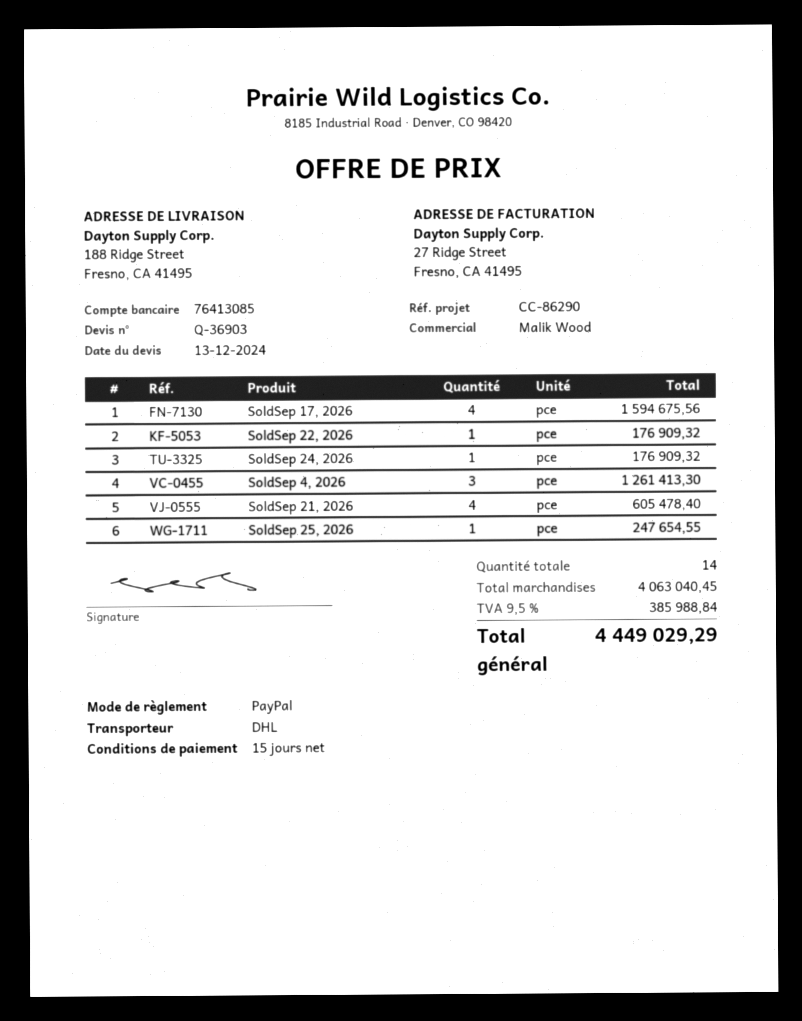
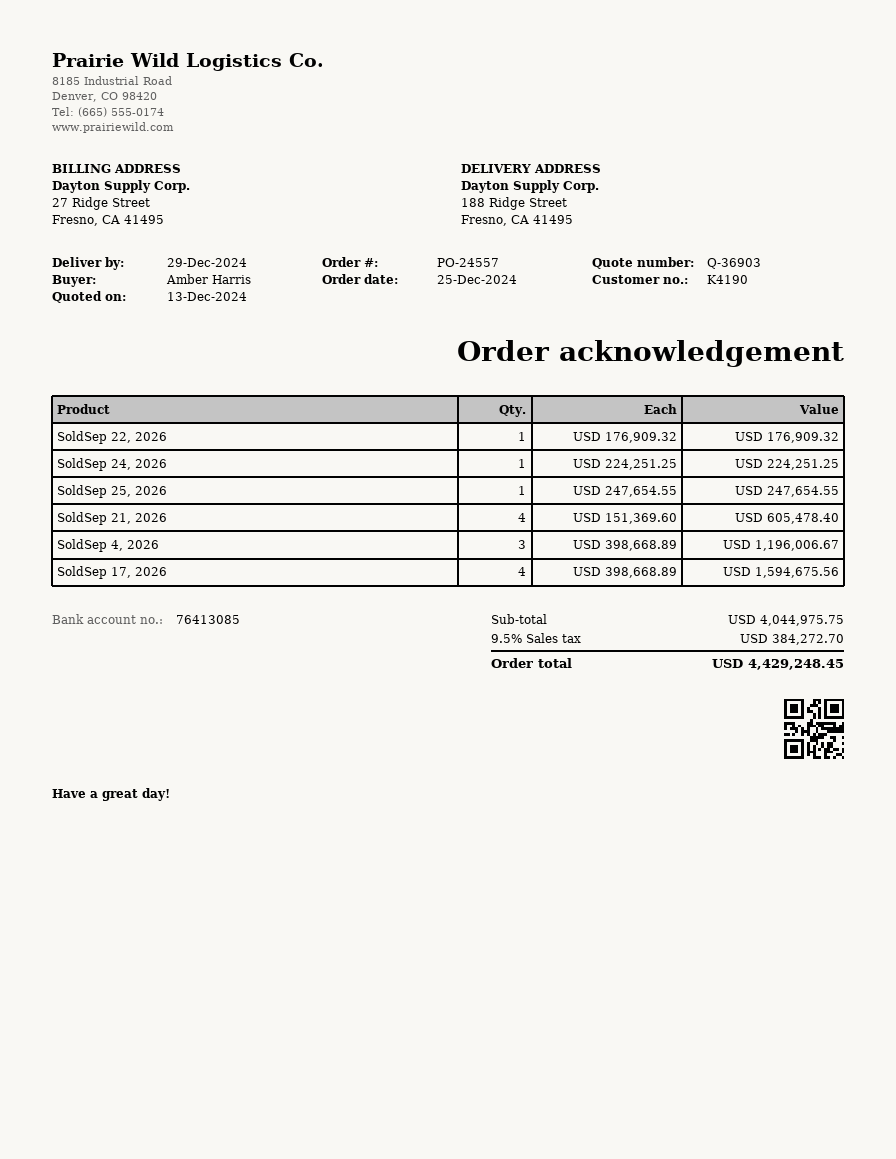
SoldSep 24, 2026: 1 for 176909.32 -> 1 for 224251.25
SoldSep 4, 2026: 3 for 1261413.30 -> 3 for 1196006.67
subtotal: 4063040.45 -> 4044975.75
tax: 9.5% = 385988.84 -> 9.5% = 384272.70
total: 4449029.29 -> 4429248.45

